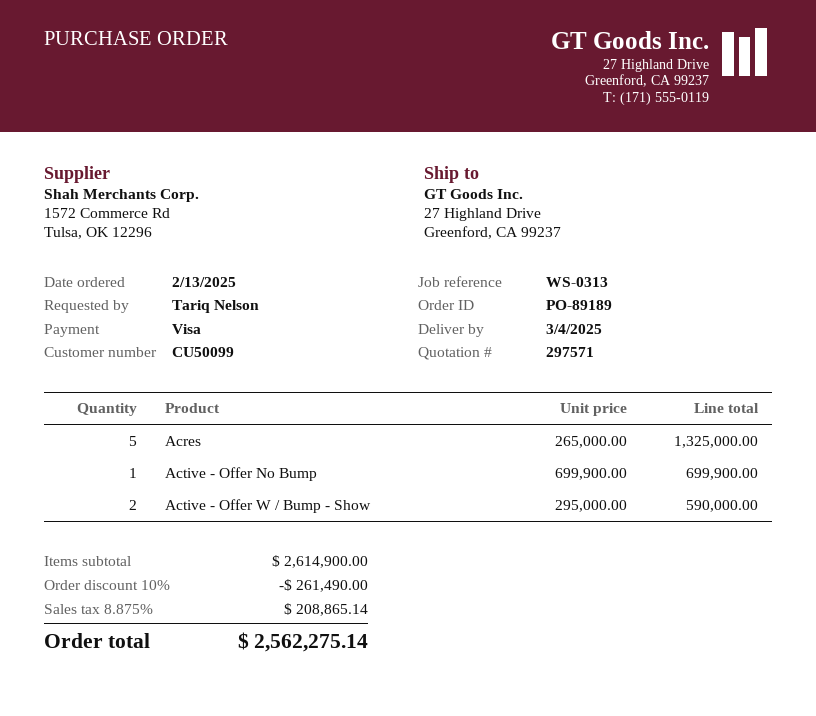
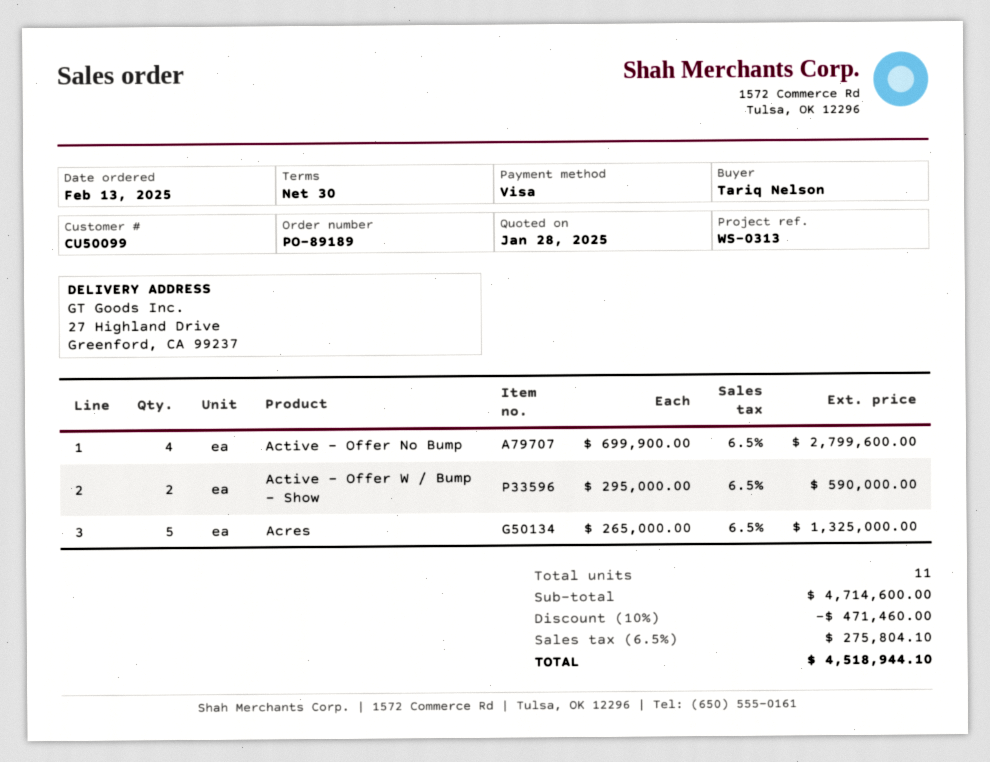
Active - Offer No Bump: 1 x 699900.00 = 699900.00 -> 4 x 699900.00 = 2799600.00
subtotal: 2614900.00 -> 4714600.00
discount: 10% = 261490.00 -> 10% = 471460.00
tax: 8.875% = 208865.14 -> 6.5% = 275804.10
total: 2562275.14 -> 4518944.10

